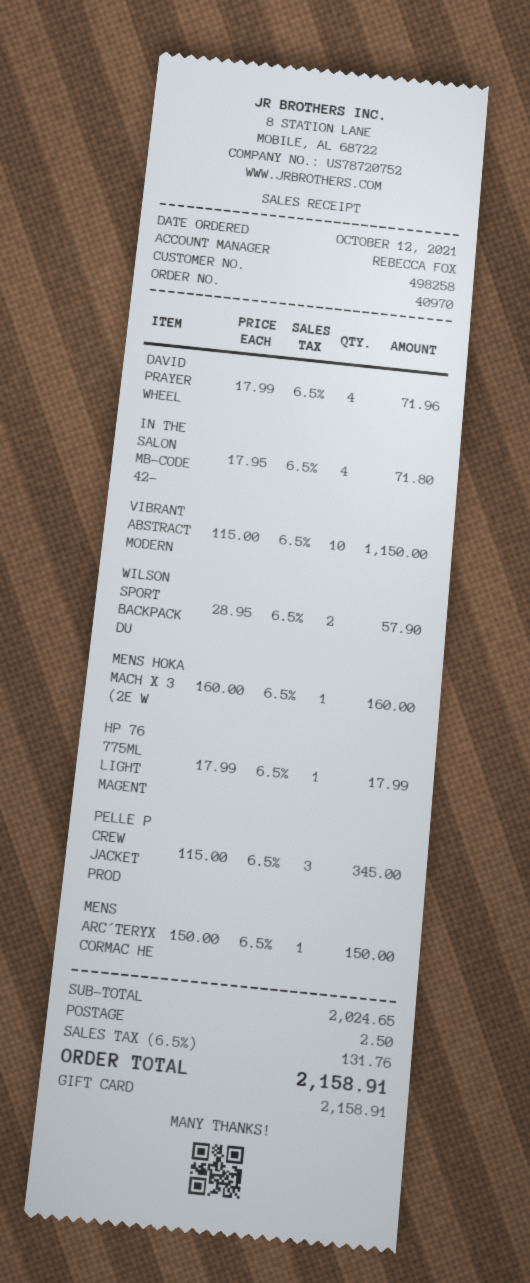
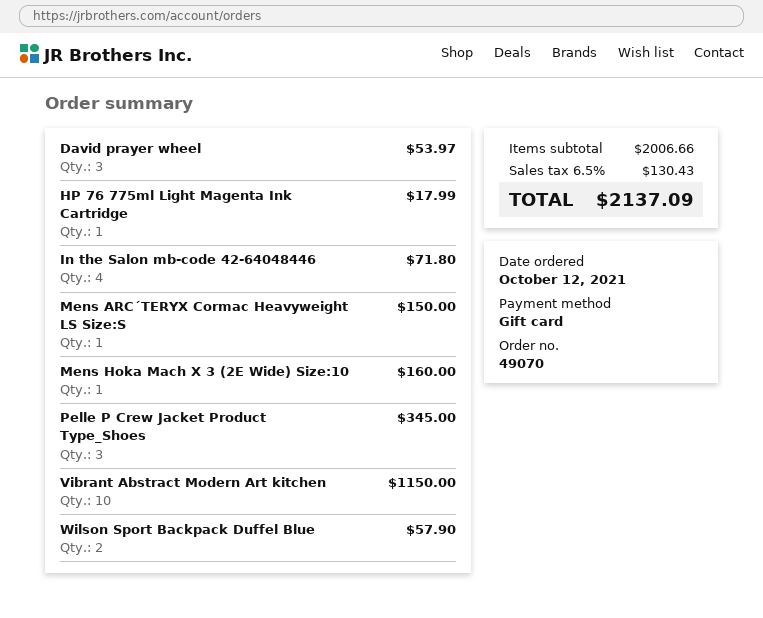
order number: 40970 -> 49070
DAVID PRAYER WHEEL: 4 for 71.96 -> 3 for 53.97
subtotal: 2024.65 -> 2006.66
shipping: 2.50 -> none
tax: 6.5% = 131.76 -> 6.5% = 130.43
total: 2158.91 -> 2137.09

